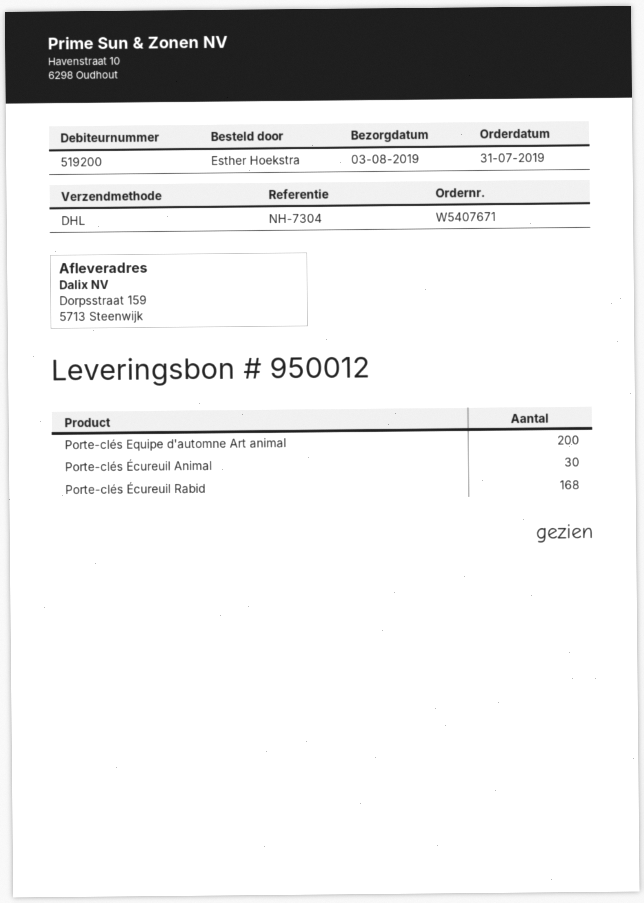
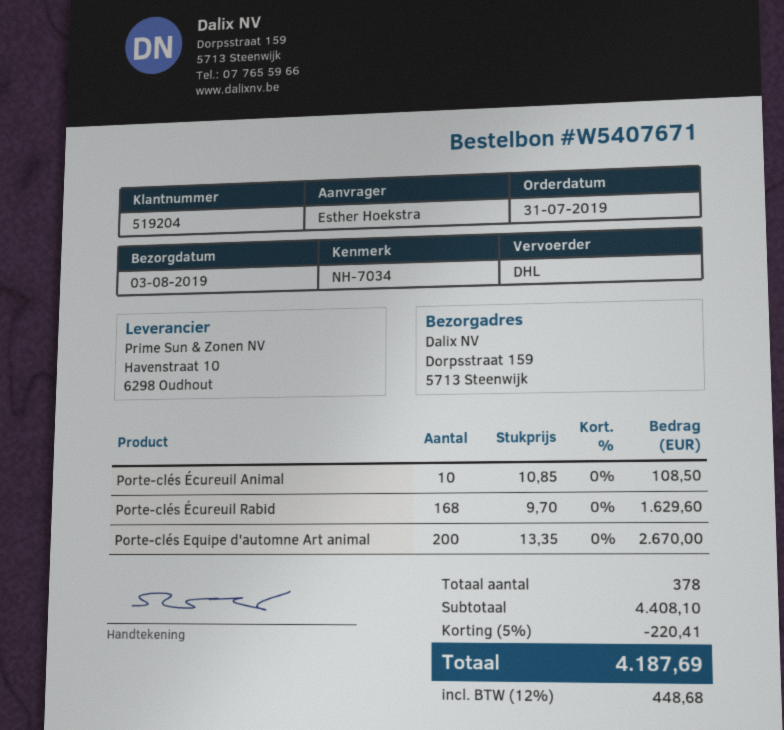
customer number: 519200 -> 519204
reference: NH-7304 -> NH-7034
Porte-clés Écureuil Animal: 30 -> 10

